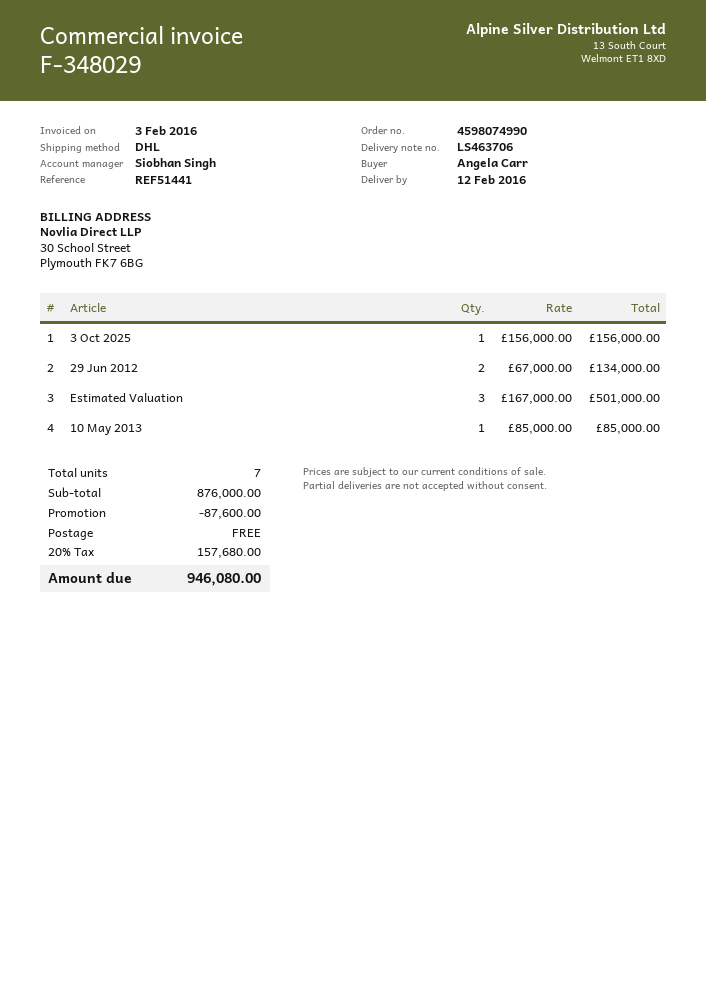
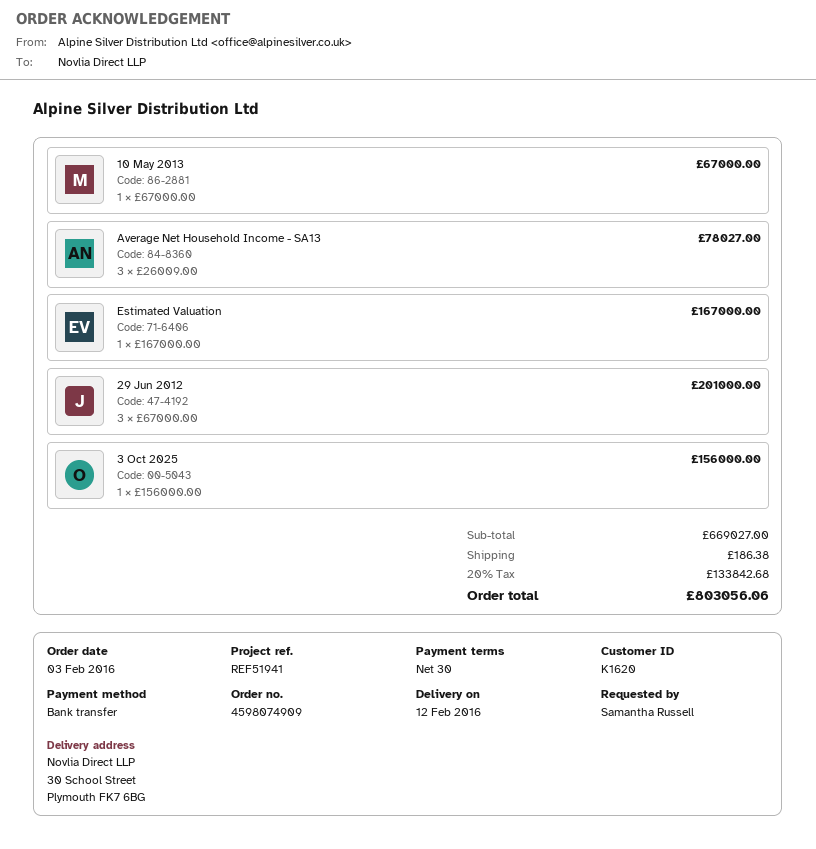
order number: 4598074990 -> 4598074909
reference: REF51441 -> REF51941
ordered by: Angela Carr -> Samantha Russell
29 Jun 2012: 2 x 67000.00 = 134000.00 -> 3 x 67000.00 = 201000.00
Estimated Valuation: 3 x 167000.00 = 501000.00 -> 1 x 167000.00 = 167000.00
10 May 2013: 1 x 85000.00 = 85000.00 -> 1 x 67000.00 = 67000.00
Average Net Household Income - SA13: none -> 3 x 26009.00 = 78027.00
subtotal: 876000.00 -> 669027.00
discount: 87600.00 -> none
shipping: 0.00 -> 186.38
tax: 20% = 157680.00 -> 20% = 133842.68
total: 946080.00 -> 803056.06

